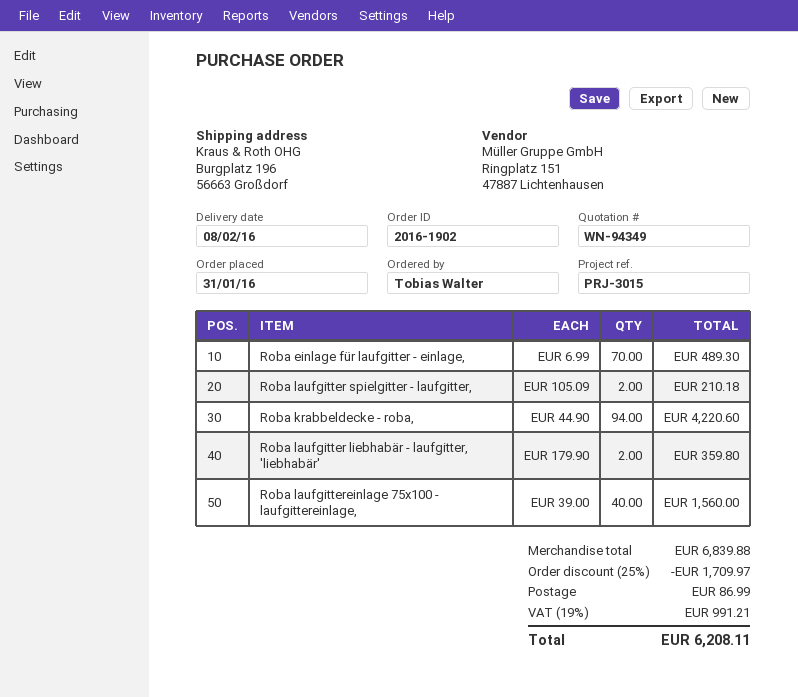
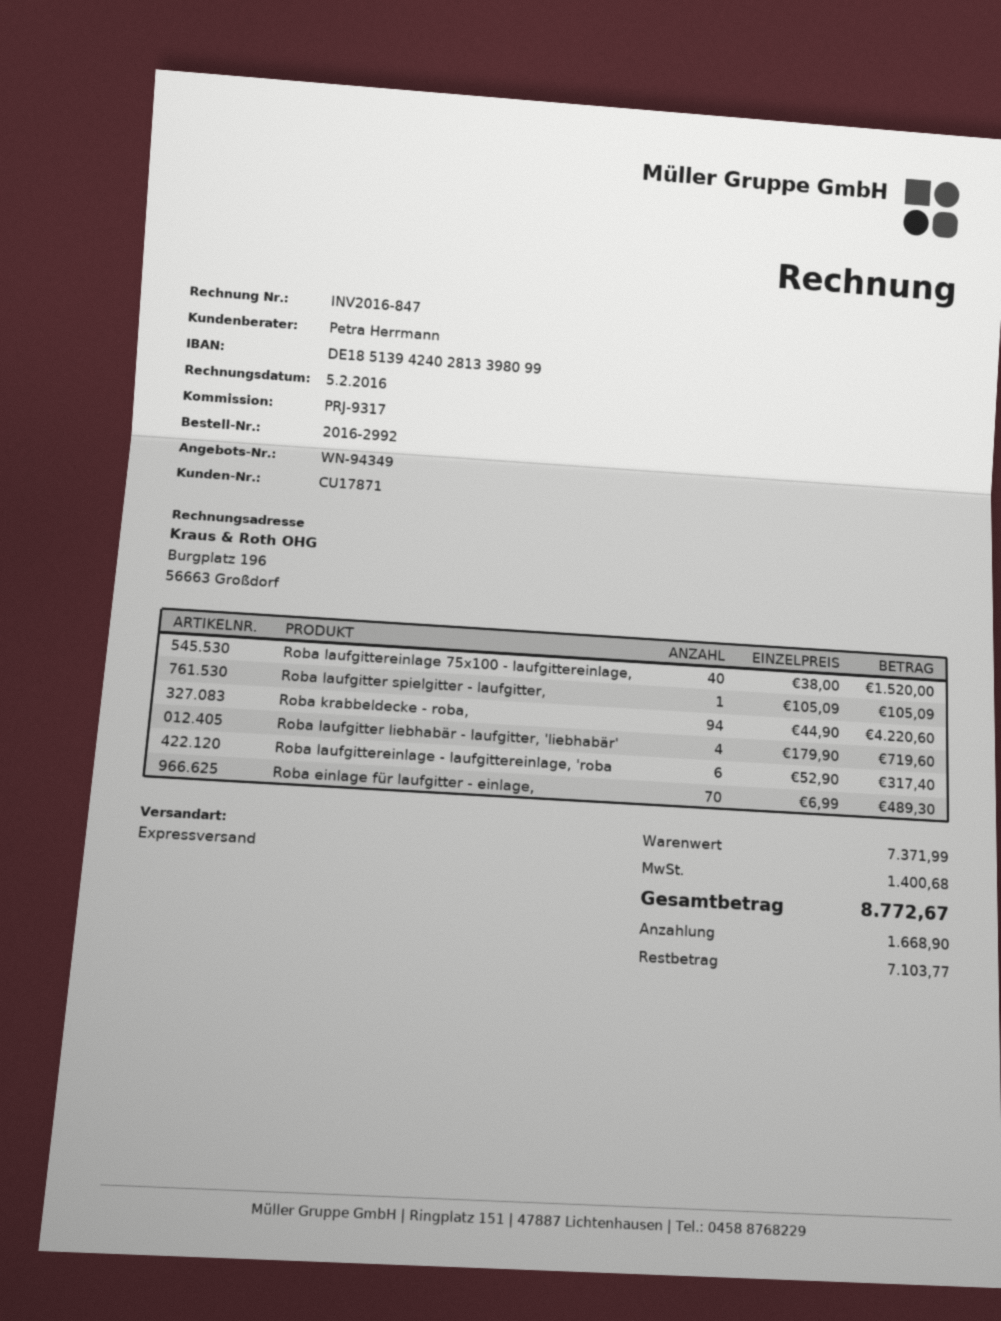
order number: 2016-1902 -> 2016-2992
reference: PRJ-3015 -> PRJ-9317
Roba laufgitter spielgitter - laufgitter,: 2 x 105.09 = 210.18 -> 1 x 105.09 = 105.09
Roba laufgitter liebhabär - laufgitter, 'liebhabär': 2 x 179.90 = 359.80 -> 4 x 179.90 = 719.60
Roba laufgittereinlage 75x100 - laufgittereinlage,: 40 x 39.00 = 1560.00 -> 40 x 38.00 = 1520.00
Roba laufgittereinlage - laufgittereinlage, 'roba: none -> 6 x 52.90 = 317.40
subtotal: 6839.88 -> 7371.99
discount: 25% = 1709.97 -> none
shipping: 86.99 -> none
tax: 991.21 -> 1400.68
total: 6208.11 -> 8772.67

